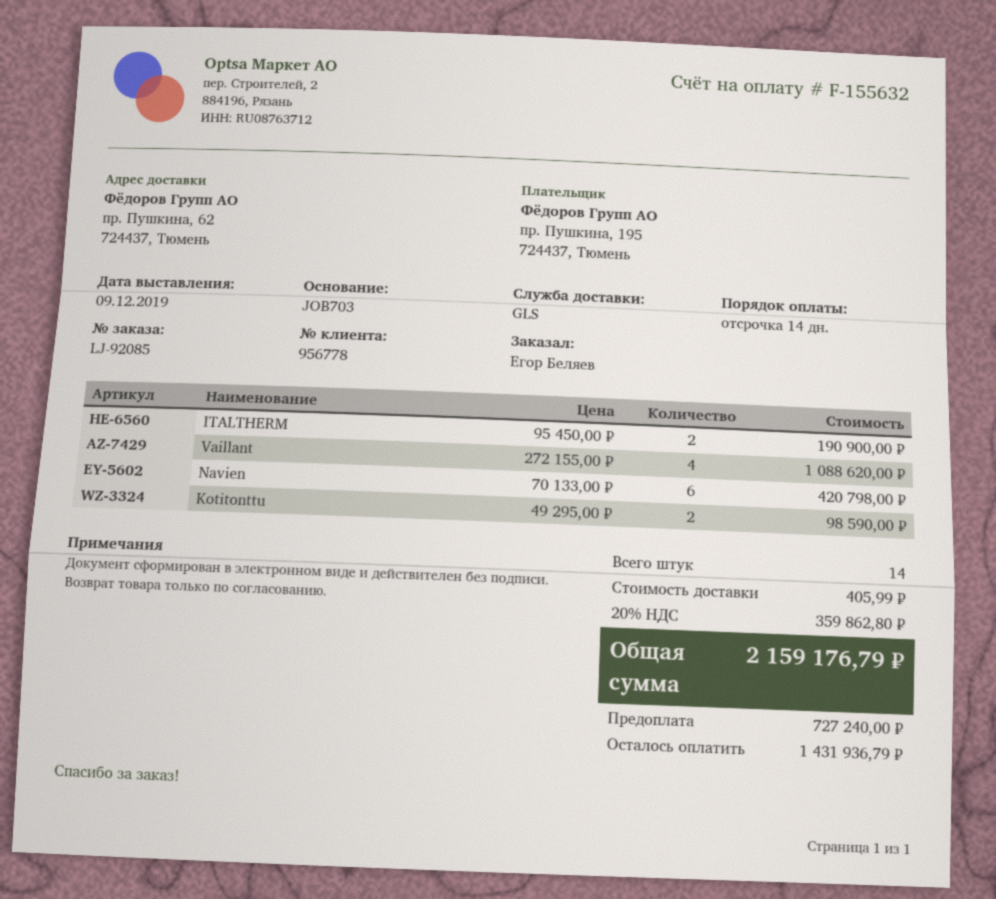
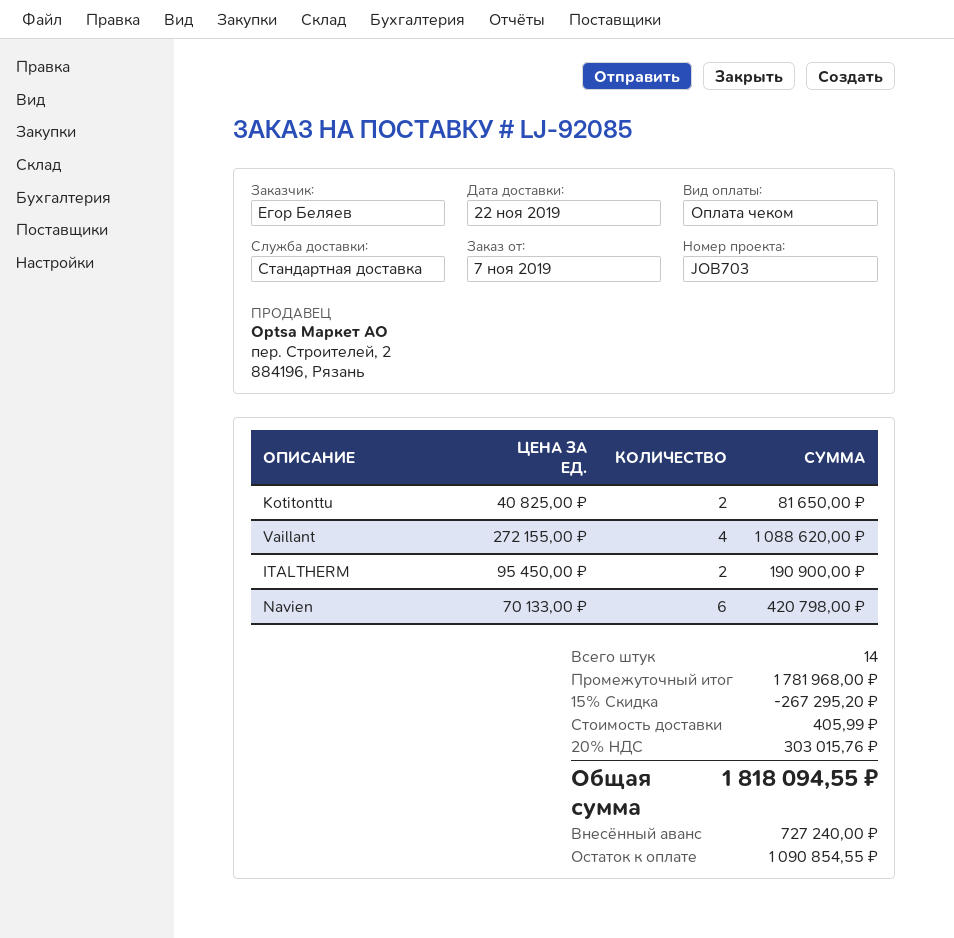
shipping method: GLS -> standard
Kotitonttu: 2 x 49295.00 = 98590.00 -> 2 x 40825.00 = 81650.00
discount: none -> 15% = 267295.20
tax: 20% = 359862.80 -> 20% = 303015.76
total: 2159176.79 -> 1818094.55
balance: 1431936.79 -> 1090854.55

